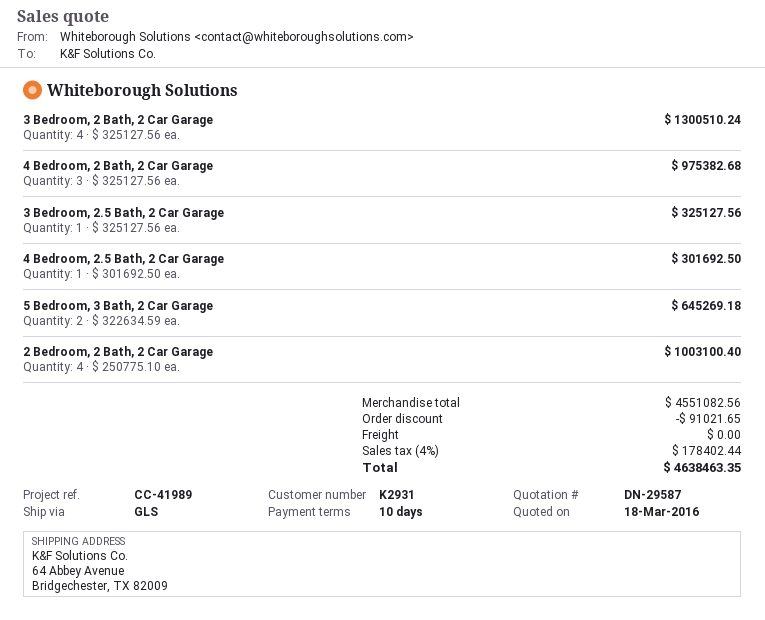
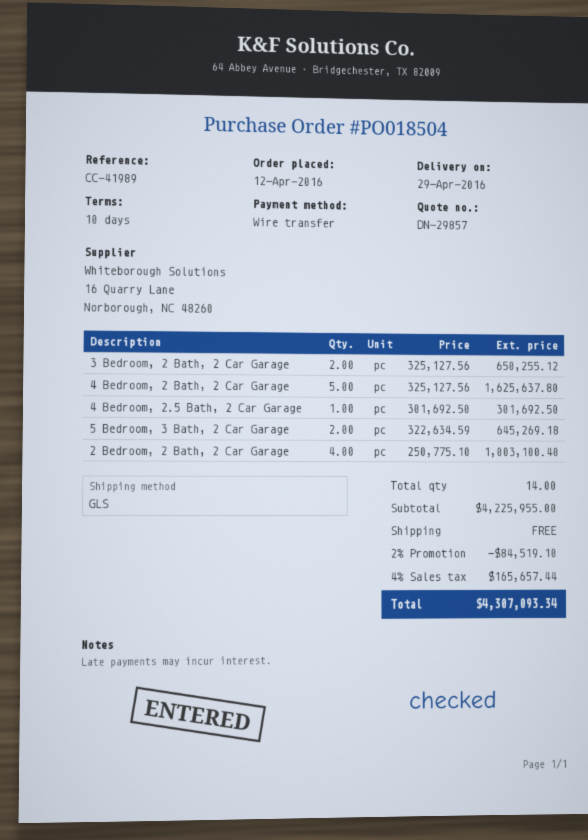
quote number: DN-29587 -> DN-29857
3 Bedroom, 2 Bath, 2 Car Garage: 4 x 325127.56 = 1300510.24 -> 2 x 325127.56 = 650255.12
4 Bedroom, 2 Bath, 2 Car Garage: 3 x 325127.56 = 975382.68 -> 5 x 325127.56 = 1625637.80
3 Bedroom, 2.5 Bath, 2 Car Garage: 1 x 325127.56 = 325127.56 -> none
subtotal: 4551082.56 -> 4225955.00
discount: 91021.65 -> 84519.10
tax: 4% = 178402.44 -> 4% = 165657.44
total: 4638463.35 -> 4307093.34

